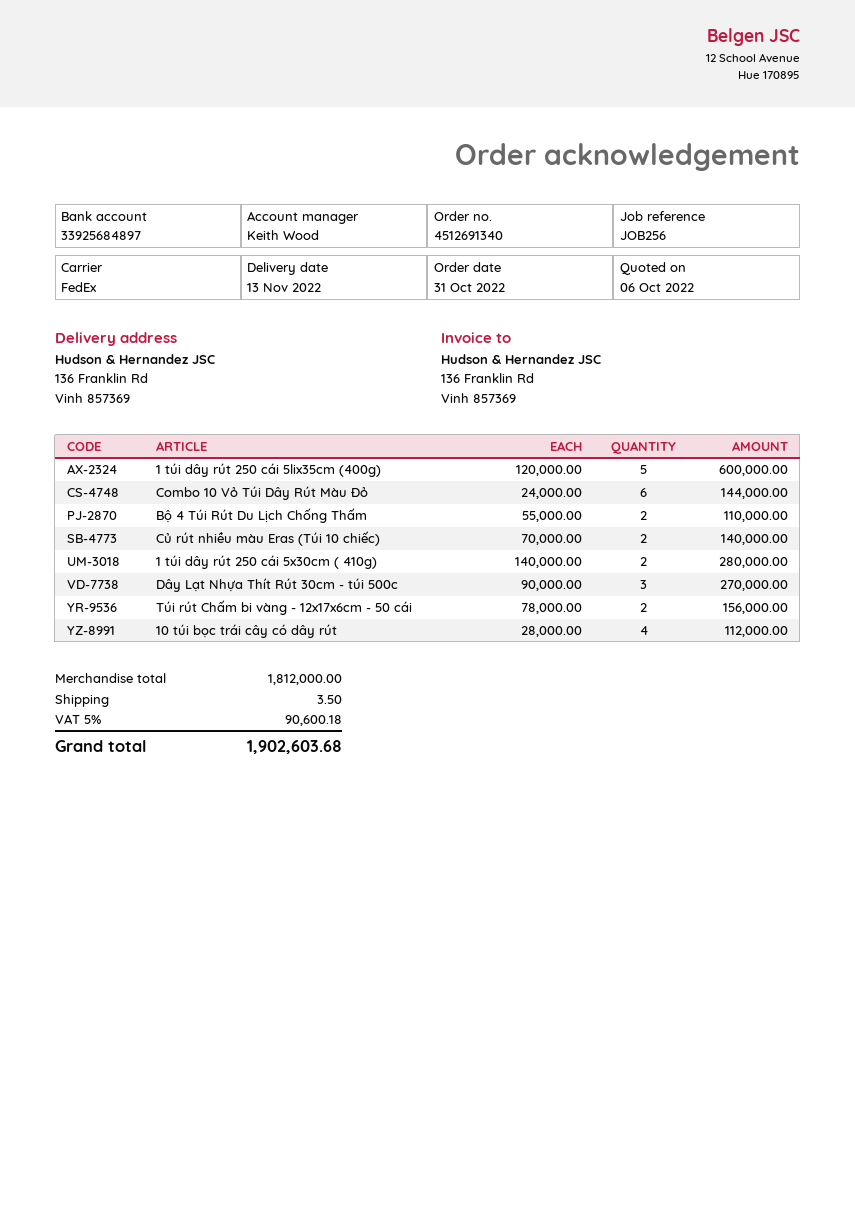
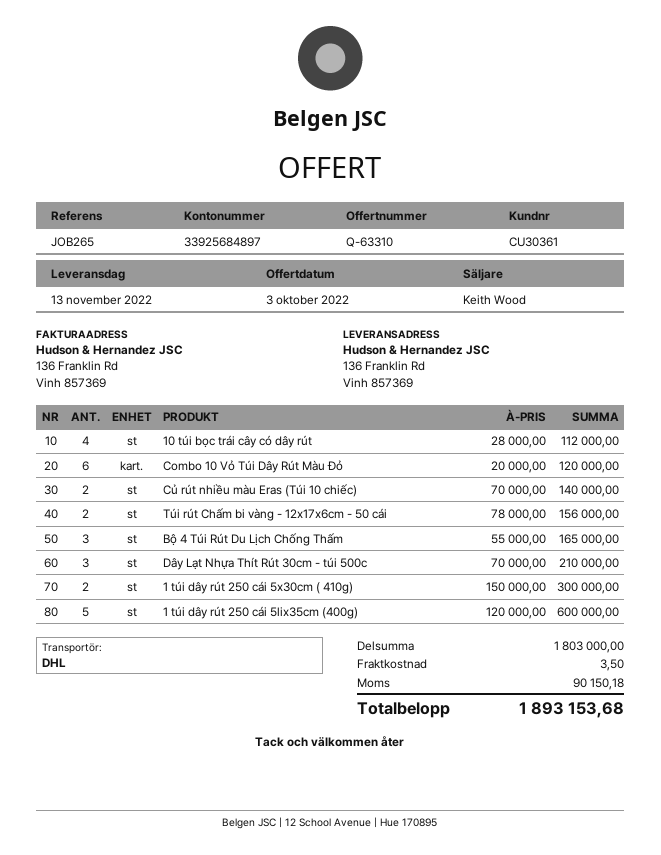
quote date: 2022-10-06 -> 2022-10-03
reference: JOB256 -> JOB265
shipping method: FedEx -> DHL
Combo 10 Vỏ Túi Dây Rút Màu Đỏ: 6 x 24000.00 = 144000.00 -> 6 x 20000.00 = 120000.00
Bộ 4 Túi Rút Du Lịch Chống Thấm: 2 x 55000.00 = 110000.00 -> 3 x 55000.00 = 165000.00
1 túi dây rút 250 cái 5x30cm ( 410g): 2 x 140000.00 = 280000.00 -> 2 x 150000.00 = 300000.00
Dây Lạt Nhựa Thít Rút 30cm - túi 500c: 3 x 90000.00 = 270000.00 -> 3 x 70000.00 = 210000.00
subtotal: 1812000.00 -> 1803000.00
tax: 90600.18 -> 90150.18
total: 1902603.68 -> 1893153.68

